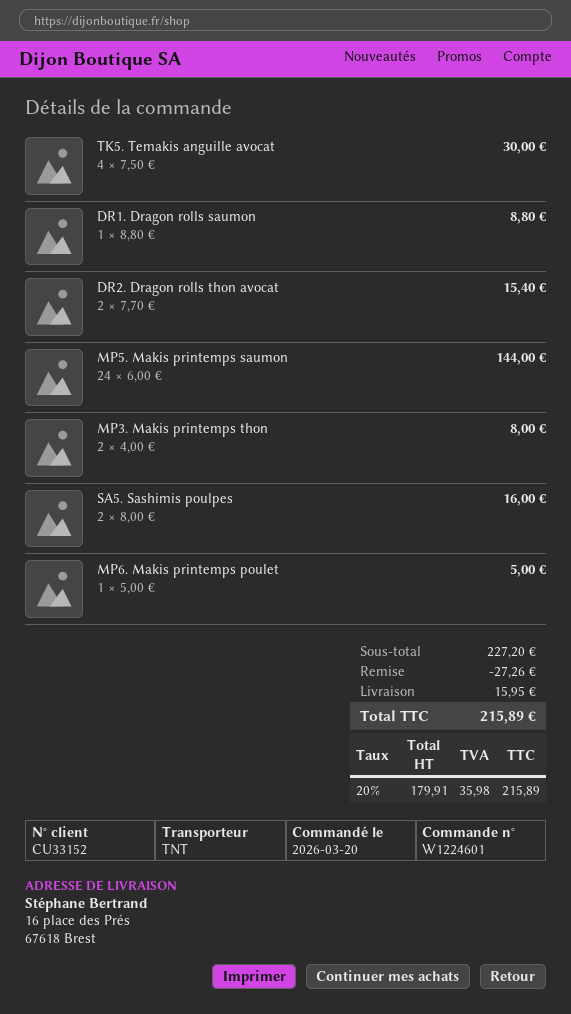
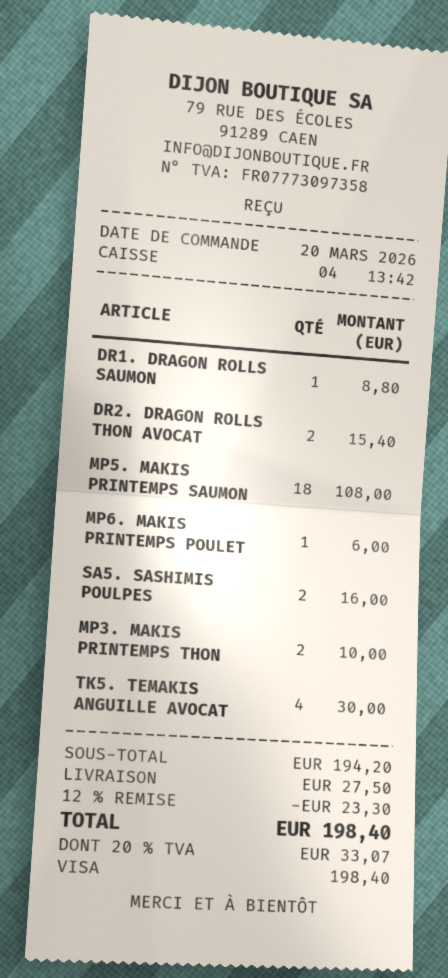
MP5. Makis printemps saumon: 24 for 144.00 -> 18 for 108.00
MP3. Makis printemps thon: 2 for 8.00 -> 2 for 10.00
MP6. Makis printemps poulet: 1 for 5.00 -> 1 for 6.00
subtotal: 227.20 -> 194.20
discount: 27.26 -> 23.30
shipping: 15.95 -> 27.50
tax: 20% = 35.98 -> 20% = 33.07
total: 215.89 -> 198.40

